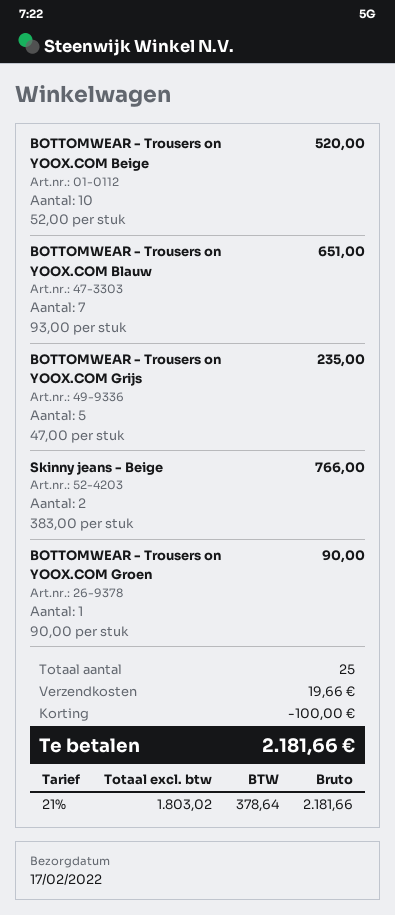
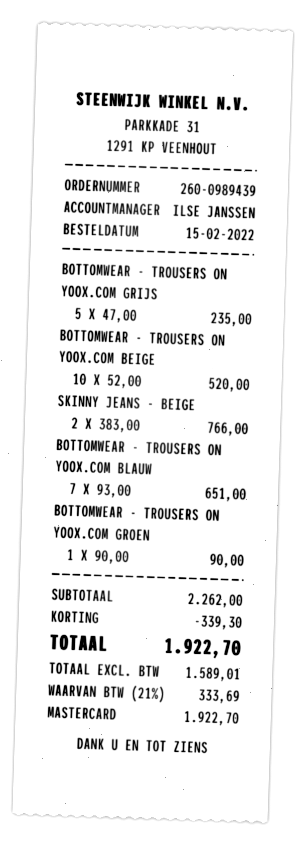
discount: 100.00 -> 339.30
shipping: 19.66 -> none
net: 1803.02 -> 1589.01
tax: 21% = 378.64 -> 21% = 333.69
total: 2181.66 -> 1922.70

